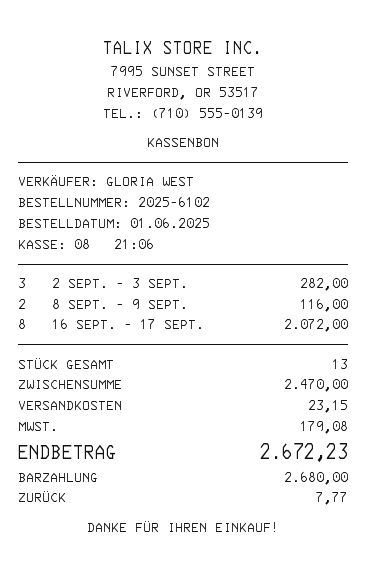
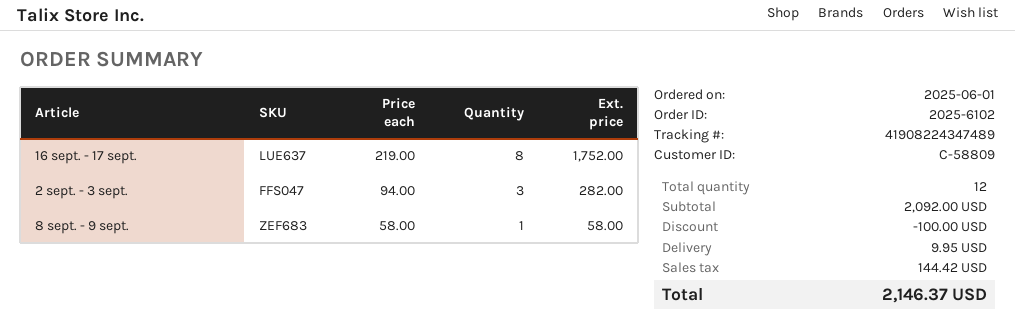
8 SEPT. - 9 SEPT.: 2 for 116.00 -> 1 for 58.00
16 SEPT. - 17 SEPT.: 8 for 2072.00 -> 8 for 1752.00
total quantity: 13 -> 12
subtotal: 2470.00 -> 2092.00
discount: none -> 100.00
shipping: 23.15 -> 9.95
tax: 179.08 -> 144.42
total: 2672.23 -> 2146.37

